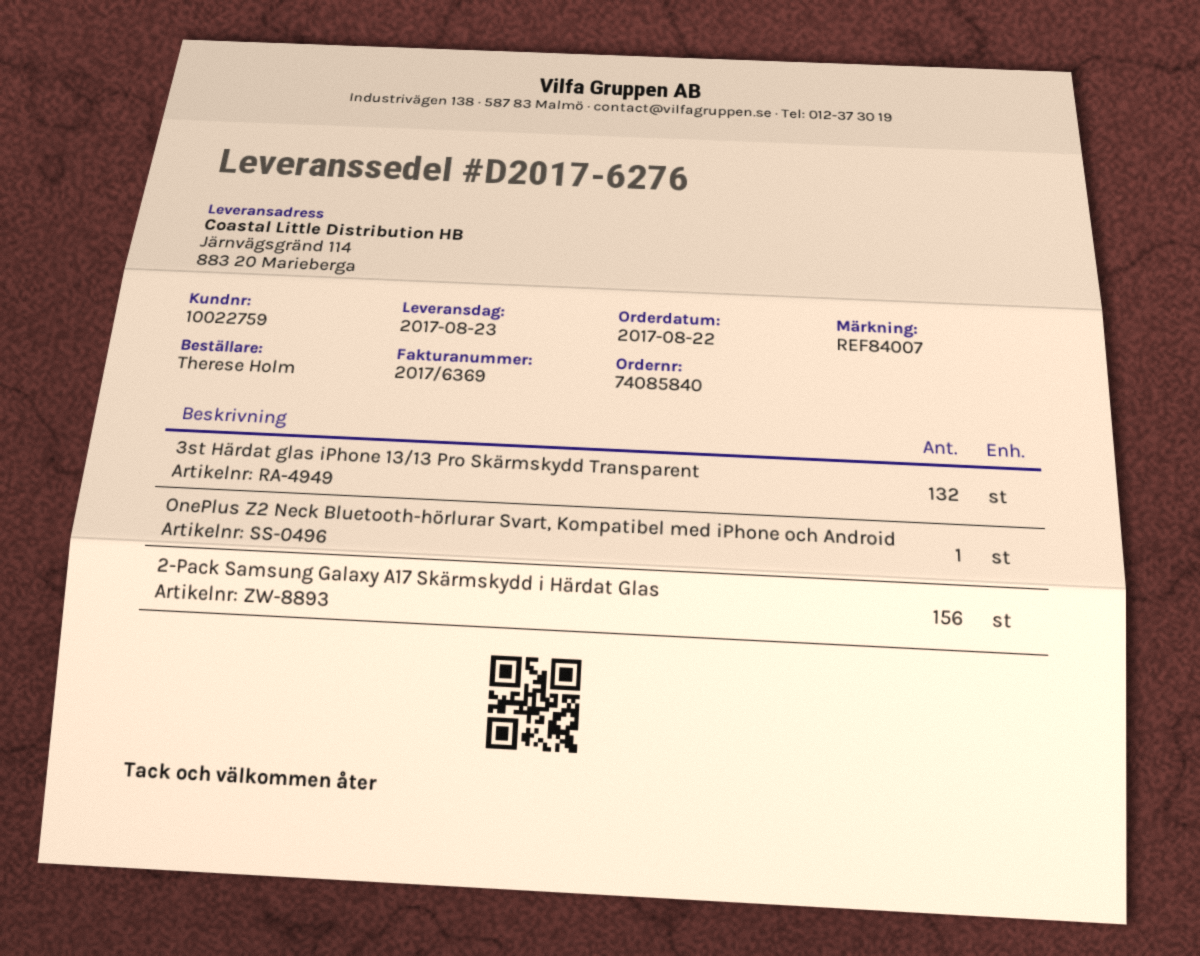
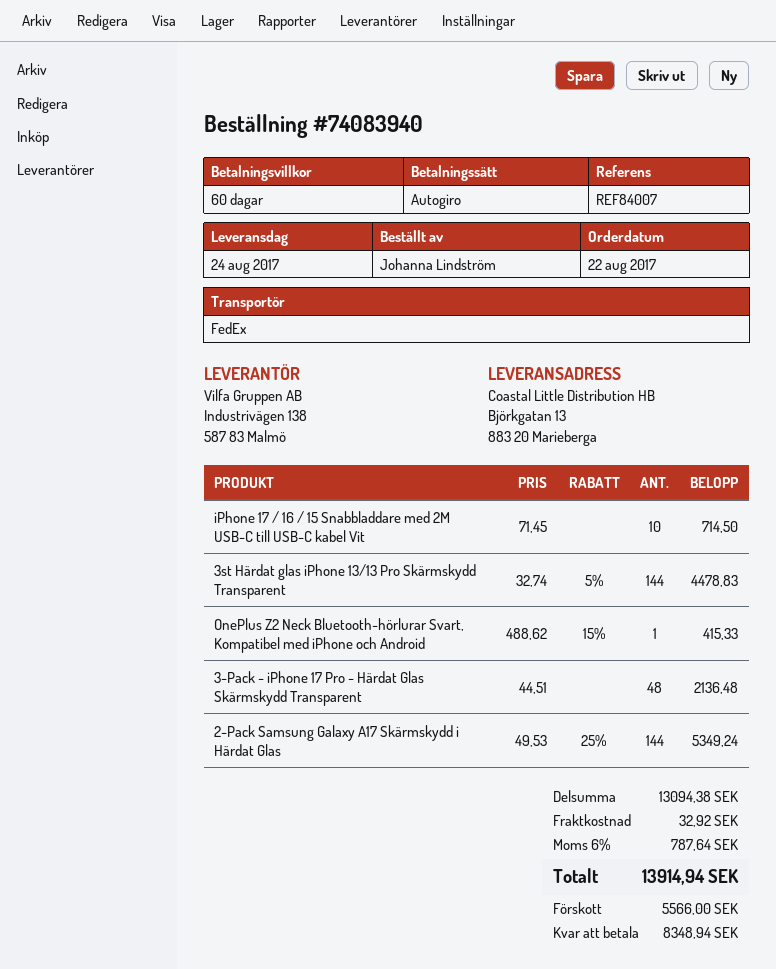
order number: 74085840 -> 74083940
delivery date: 2017-08-23 -> 2017-08-24
ordered by: Therese Holm -> Johanna Lindström
ship to: Järnvägsgränd 114, 883 20 Marieberga -> Björkgatan 13, 883 20 Marieberga
3st Härdat glas iPhone 13/13 Pro Skärmskydd Transparent: 132 -> 144
2-Pack Samsung Galaxy A17 Skärmskydd i Härdat Glas: 156 -> 144
iPhone 17 / 16 / 15 Snabbladdare med 2M USB-C till USB-C kabel Vit: none -> 10
3-Pack - iPhone 17 Pro - Härdat Glas Skärmskydd Transparent: none -> 48

